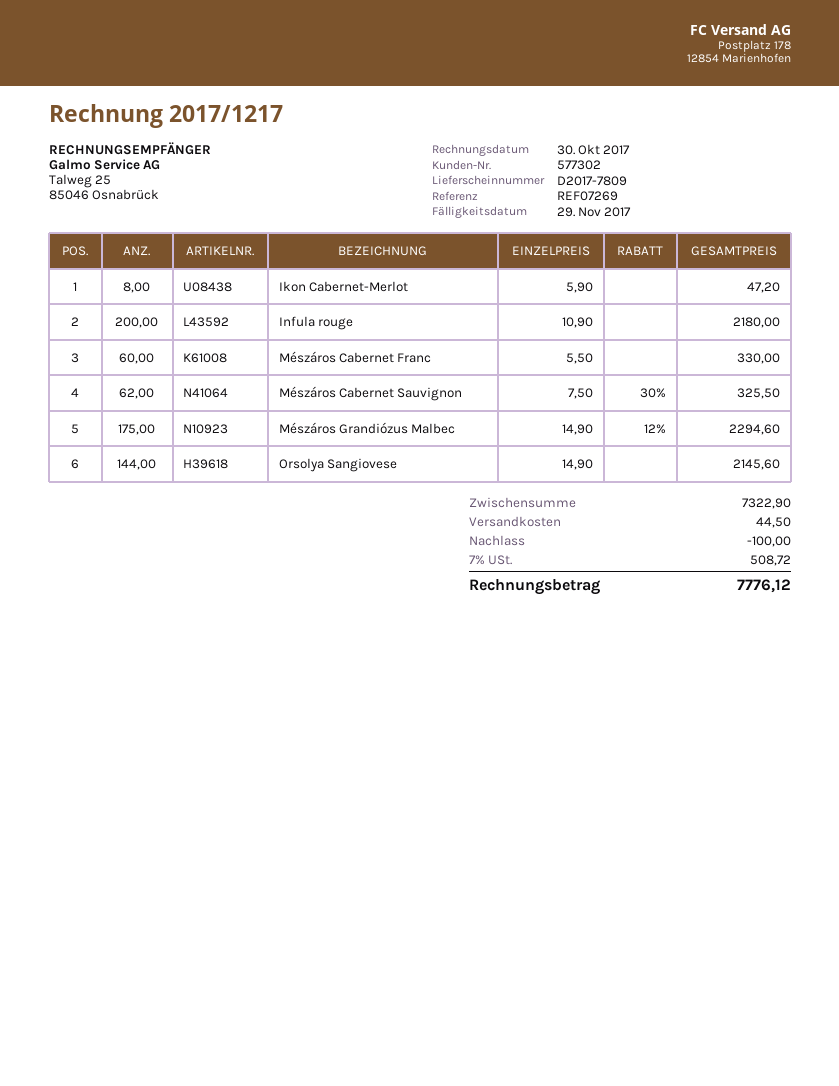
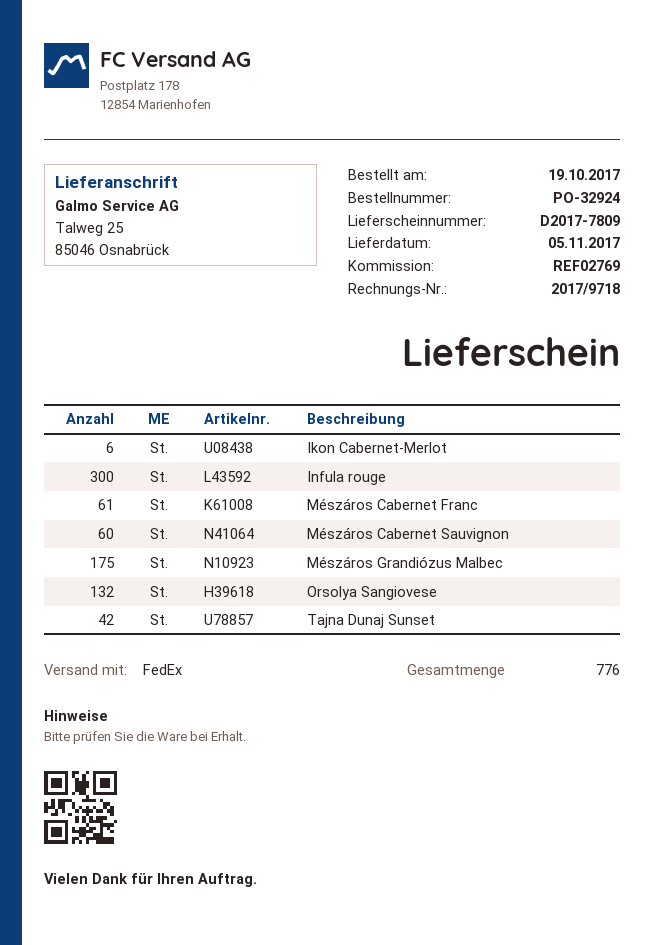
invoice number: 2017/1217 -> 2017/9718
reference: REF07269 -> REF02769
Ikon Cabernet-Merlot: 8 -> 6
Infula rouge: 200 -> 300
Mészáros Cabernet Franc: 60 -> 61
Mészáros Cabernet Sauvignon: 62 -> 60
Orsolya Sangiovese: 144 -> 132
Tajna Dunaj Sunset: none -> 42

